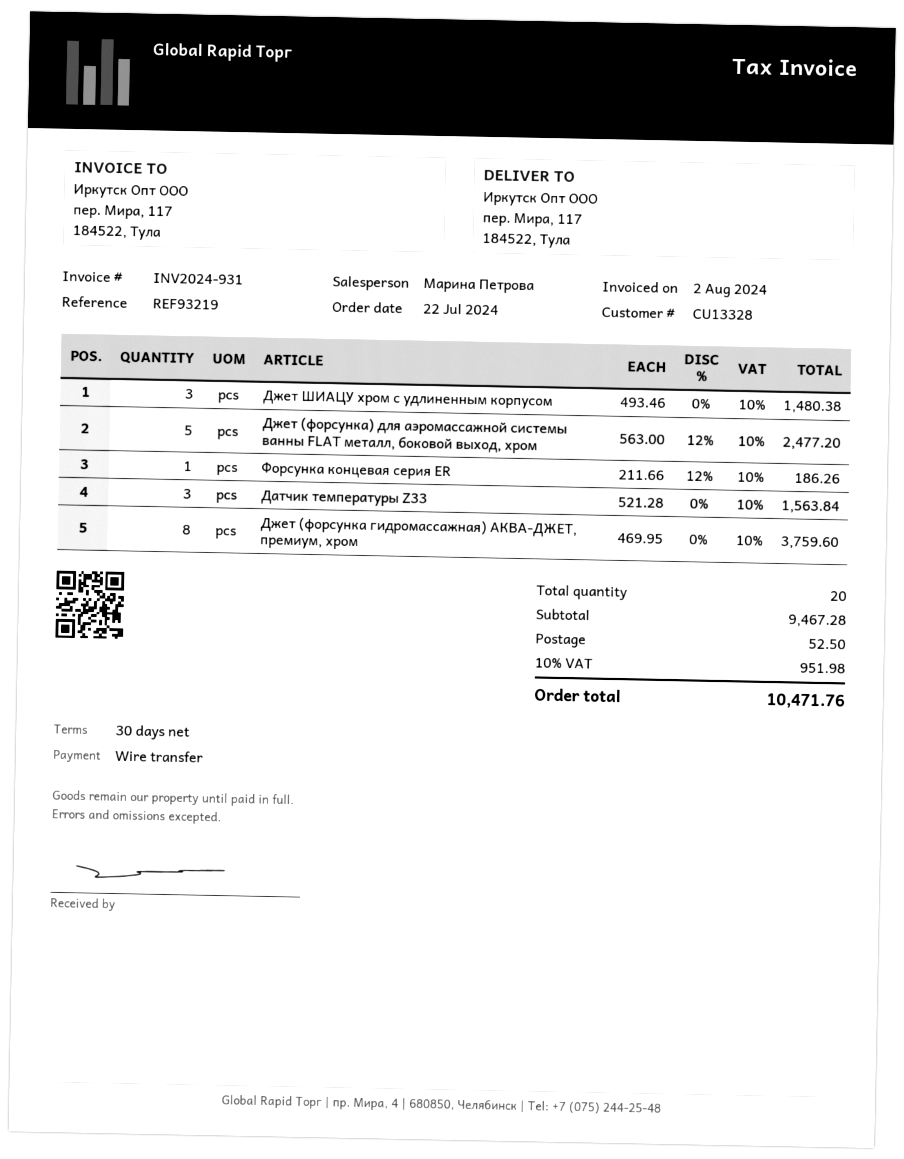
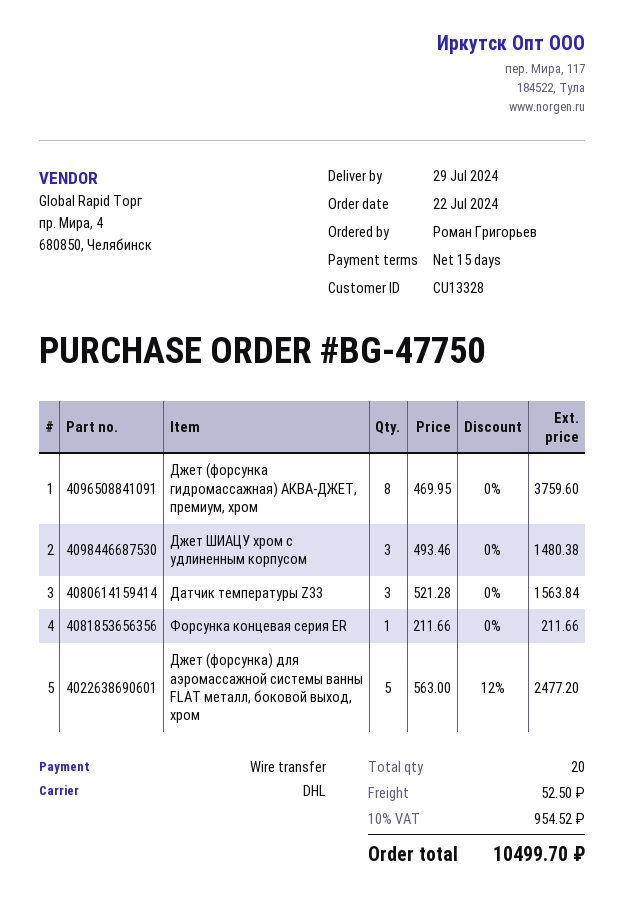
payment terms: 30 days -> 15 days
Форсунка концевая серия ER: 1 x 211.66 - 12% = 186.26 -> 1 x 211.66 = 211.66
tax: 10% = 951.98 -> 10% = 954.52
total: 10471.76 -> 10499.70

